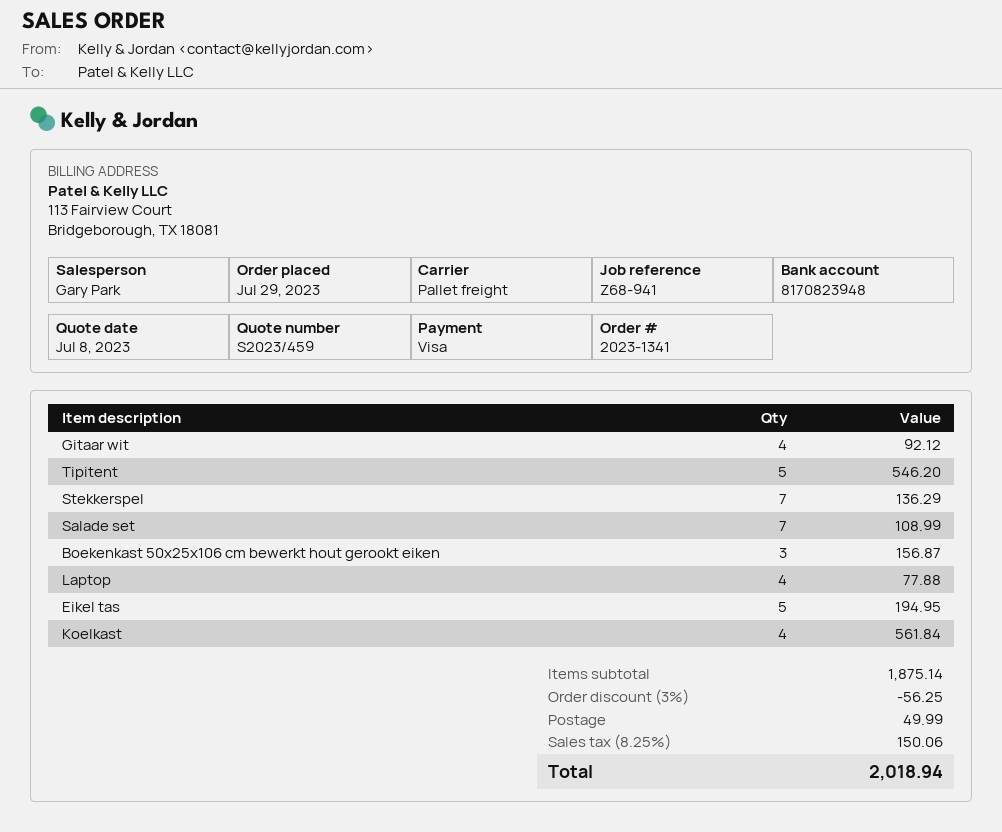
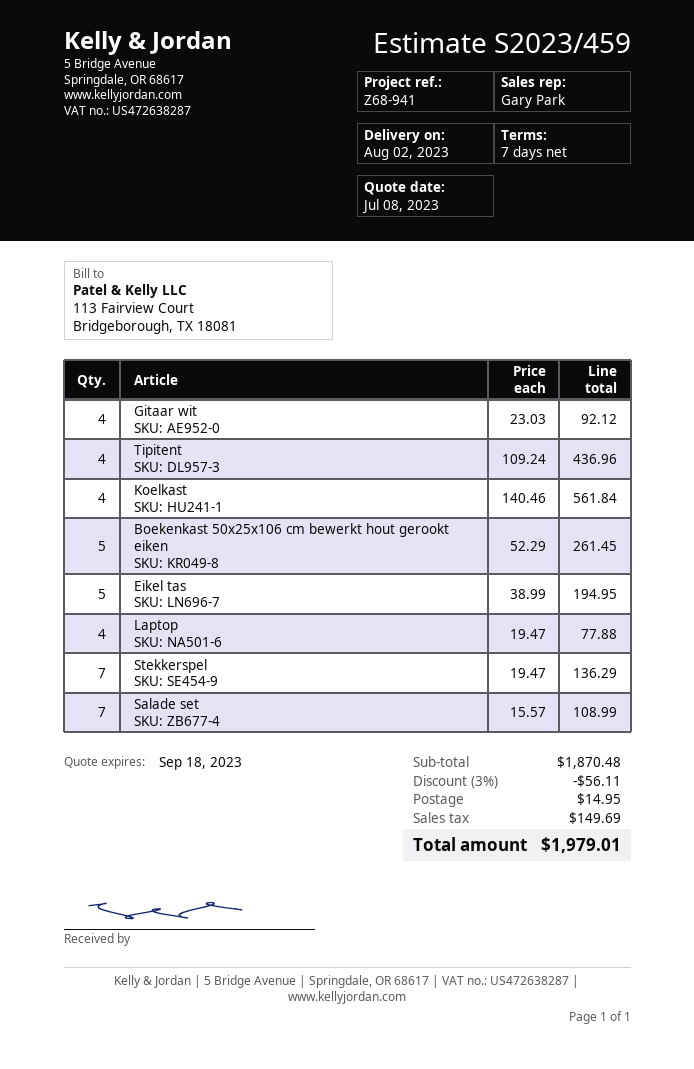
Tipitent: 5 for 546.20 -> 4 for 436.96
Boekenkast 50x25x106 cm bewerkt hout gerookt eiken: 3 for 156.87 -> 5 for 261.45
subtotal: 1875.14 -> 1870.48
discount: 3% = 56.25 -> 3% = 56.11
shipping: 49.99 -> 14.95
tax: 150.06 -> 149.69
total: 2018.94 -> 1979.01

